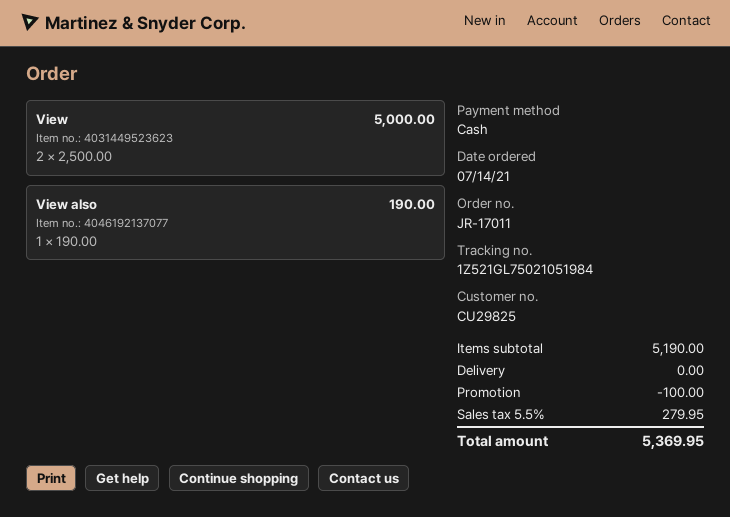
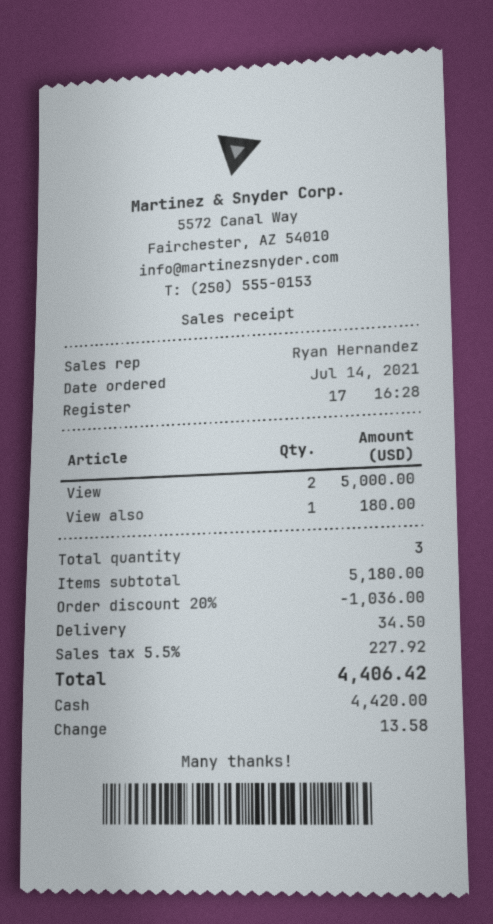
View also: 1 for 190.00 -> 1 for 180.00
subtotal: 5190.00 -> 5180.00
discount: 100.00 -> 1036.00
shipping: 0.00 -> 34.50
tax: 5.5% = 279.95 -> 5.5% = 227.92
total: 5369.95 -> 4406.42

